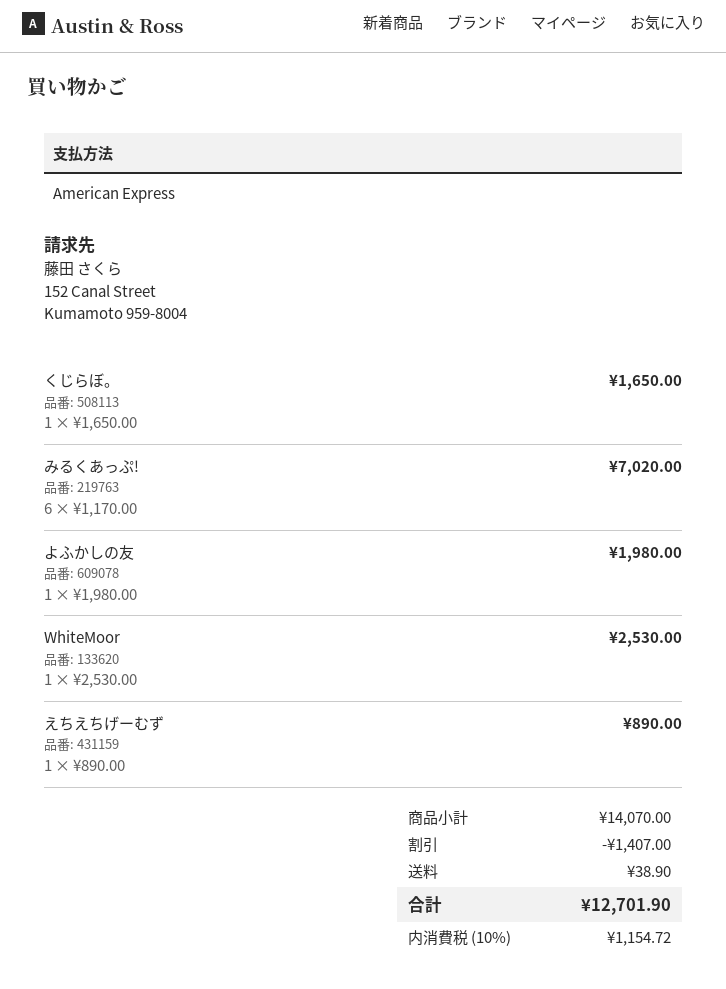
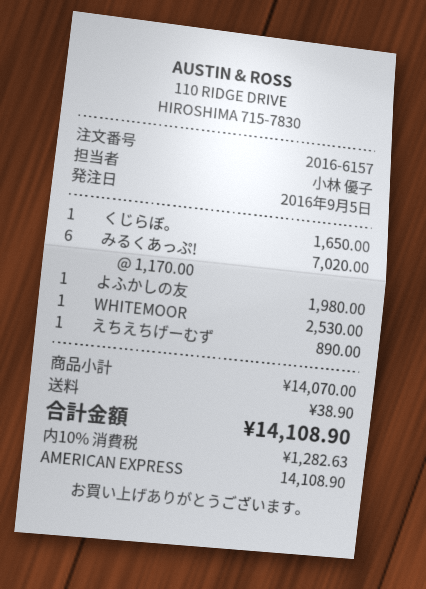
discount: 1407.00 -> none
tax: 10% = 1154.72 -> 10% = 1282.63
total: 12701.90 -> 14108.90

